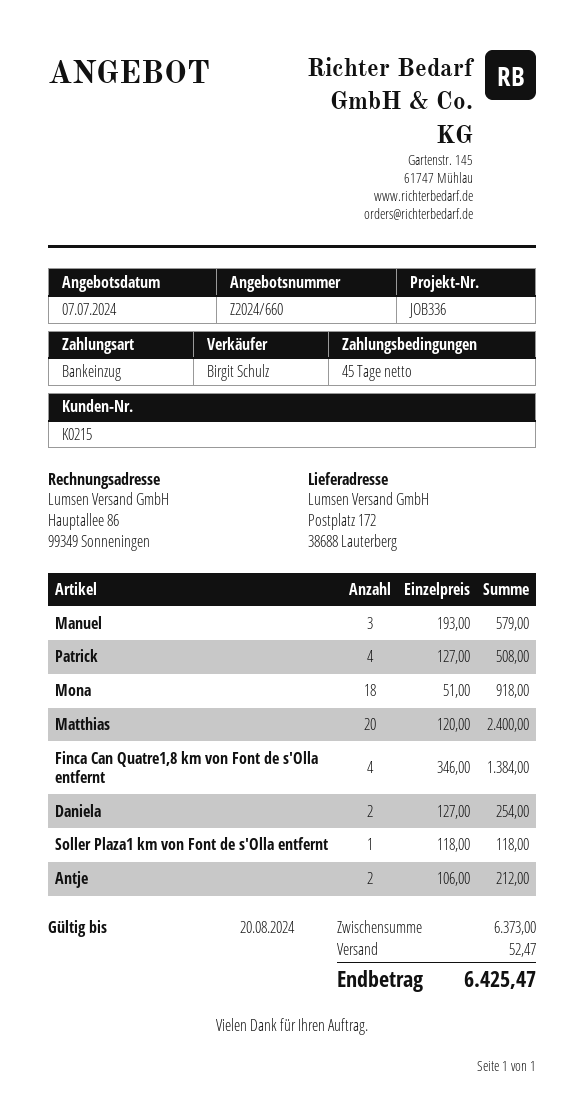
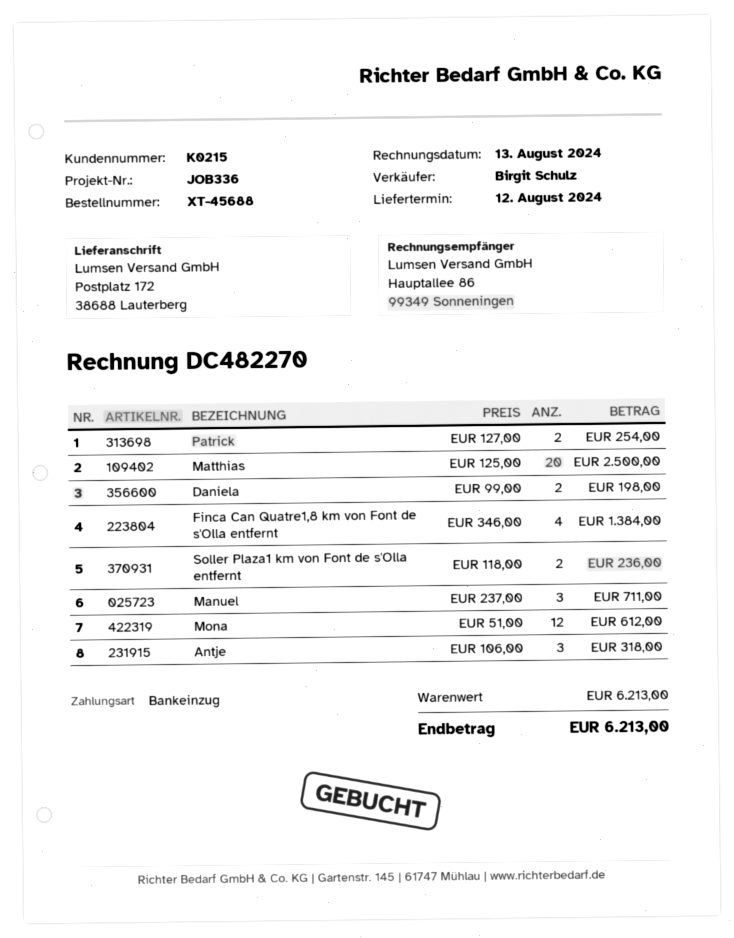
Manuel: 3 x 193.00 = 579.00 -> 3 x 237.00 = 711.00
Patrick: 4 x 127.00 = 508.00 -> 2 x 127.00 = 254.00
Mona: 18 x 51.00 = 918.00 -> 12 x 51.00 = 612.00
Matthias: 20 x 120.00 = 2400.00 -> 20 x 125.00 = 2500.00
Daniela: 2 x 127.00 = 254.00 -> 2 x 99.00 = 198.00
Soller Plaza1 km von Font de s'Olla entfernt: 1 x 118.00 = 118.00 -> 2 x 118.00 = 236.00
Antje: 2 x 106.00 = 212.00 -> 3 x 106.00 = 318.00
subtotal: 6373.00 -> 6213.00
shipping: 52.47 -> none
total: 6425.47 -> 6213.00

